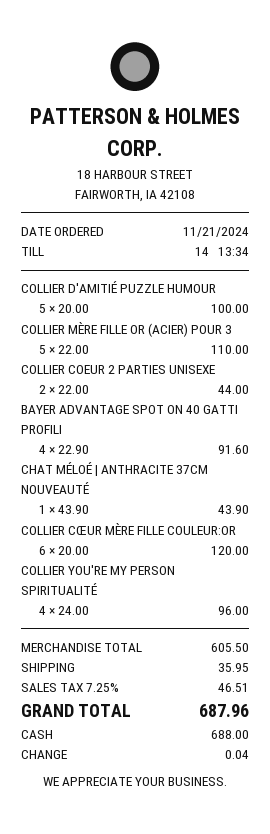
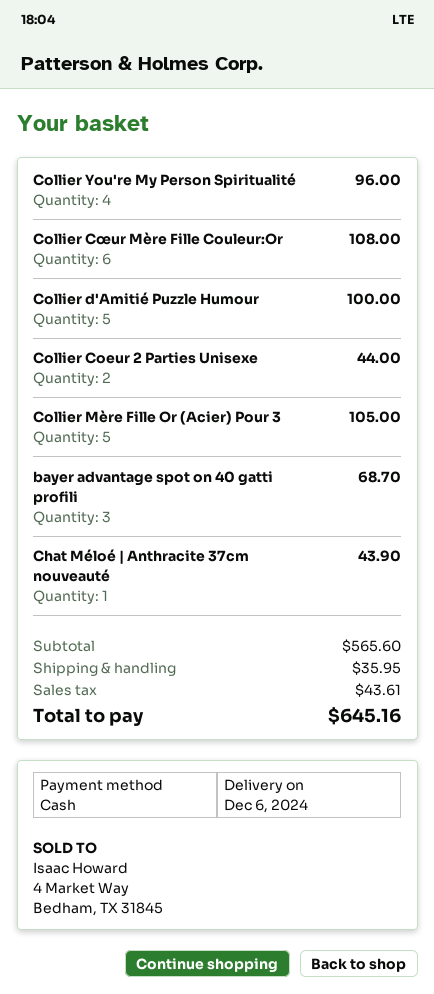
COLLIER MÈRE FILLE OR (ACIER) POUR 3: 5 for 110.00 -> 5 for 105.00
BAYER ADVANTAGE SPOT ON 40 GATTI PROFILI: 4 for 91.60 -> 3 for 68.70
COLLIER CŒUR MÈRE FILLE COULEUR:OR: 6 for 120.00 -> 6 for 108.00
subtotal: 605.50 -> 565.60
tax: 46.51 -> 43.61
total: 687.96 -> 645.16

